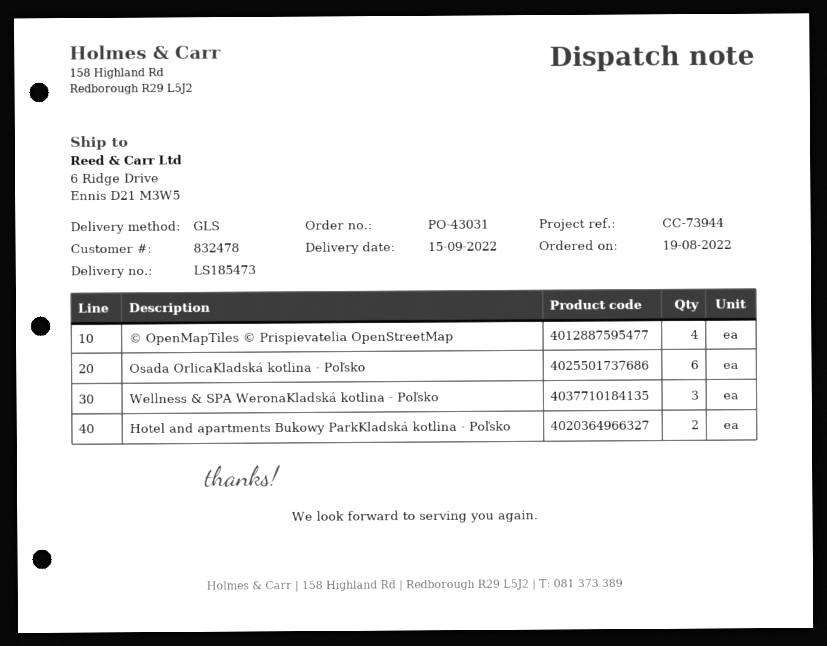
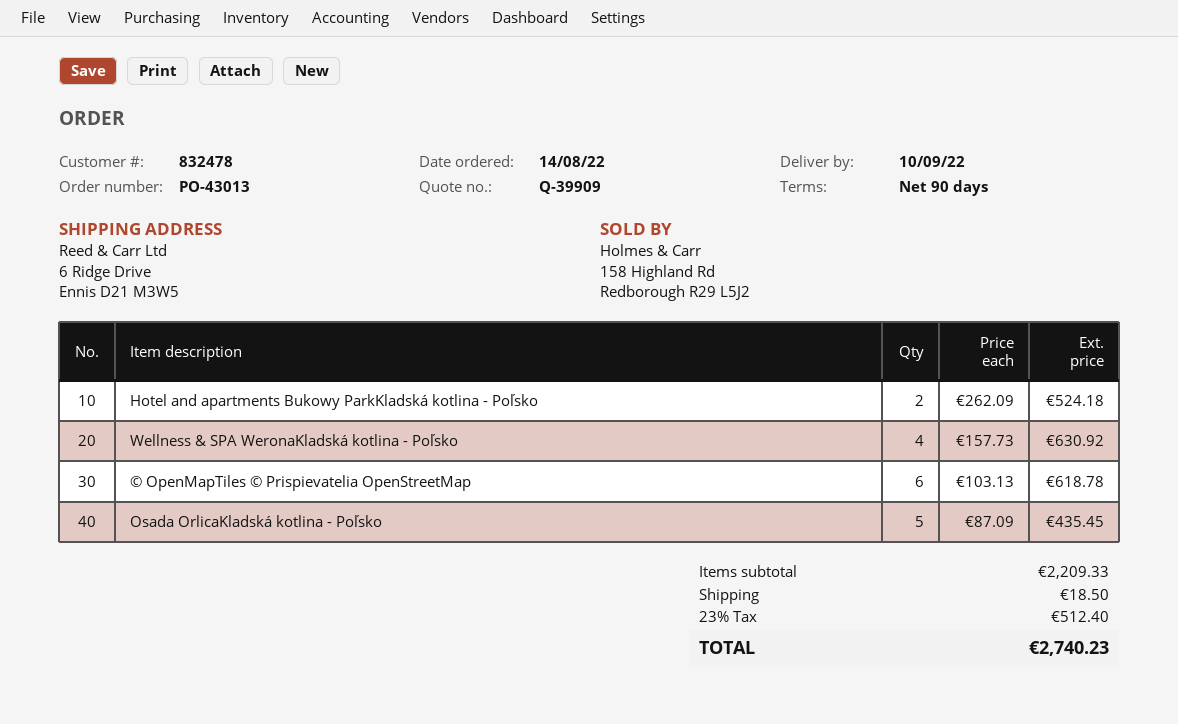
order number: PO-43031 -> PO-43013
order date: 2022-08-19 -> 2022-08-14
delivery date: 2022-09-15 -> 2022-09-10
© OpenMapTiles © Prispievatelia OpenStreetMap: 4 -> 6
Osada OrlicaKladská kotlina - Poľsko: 6 -> 5
Wellness & SPA WeronaKladská kotlina - Poľsko: 3 -> 4

